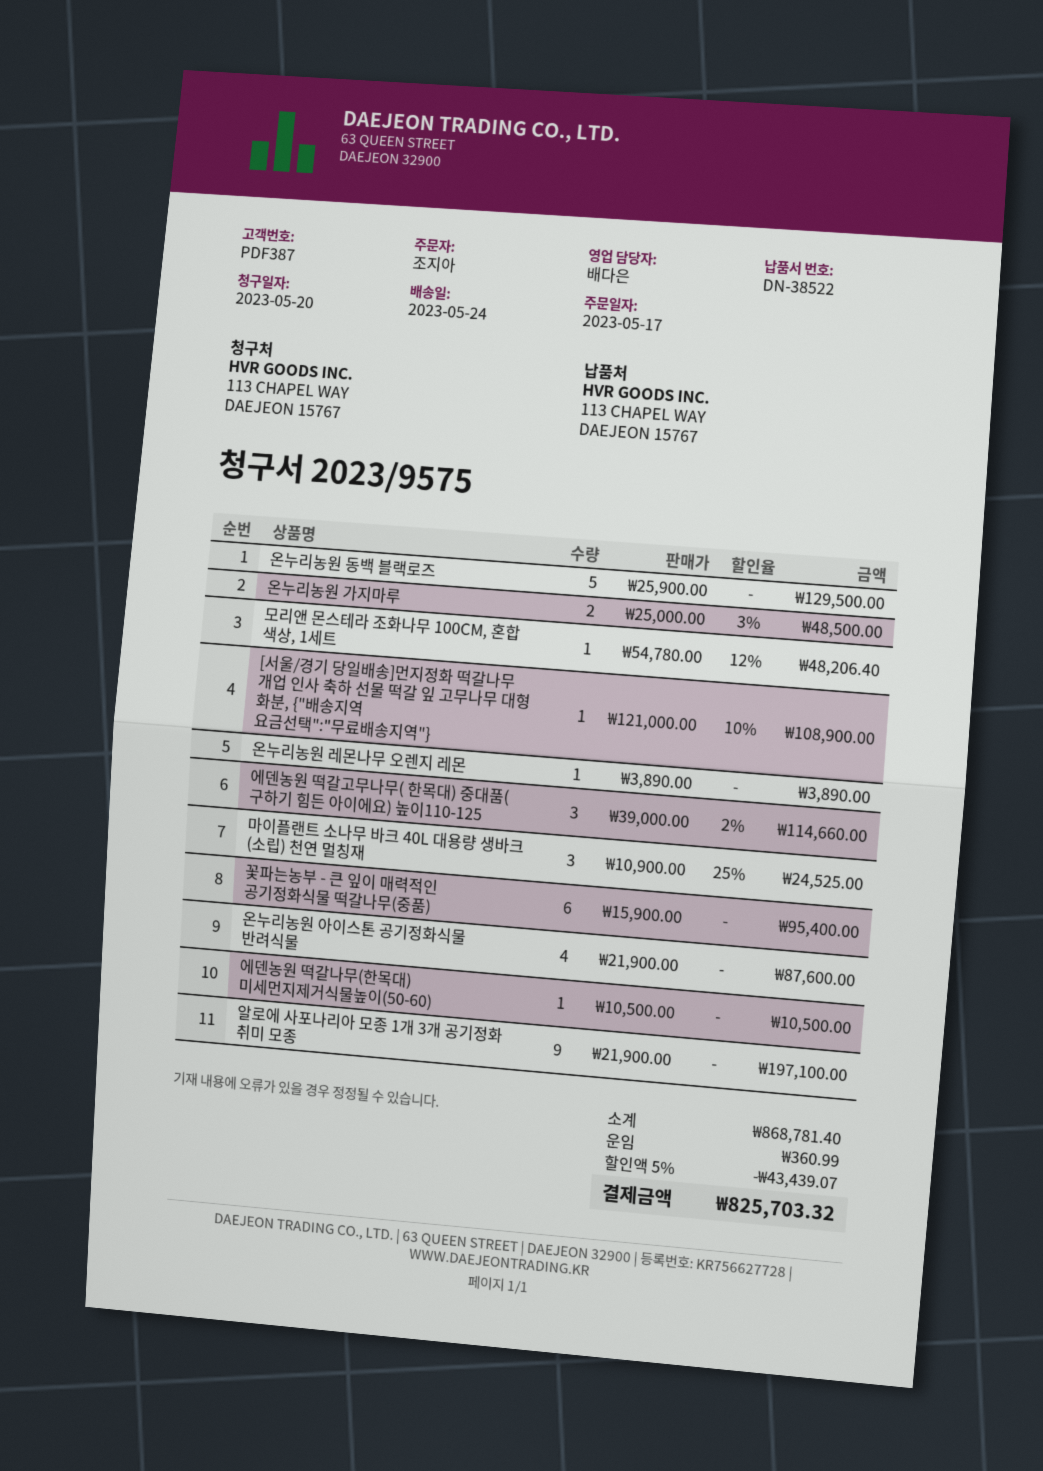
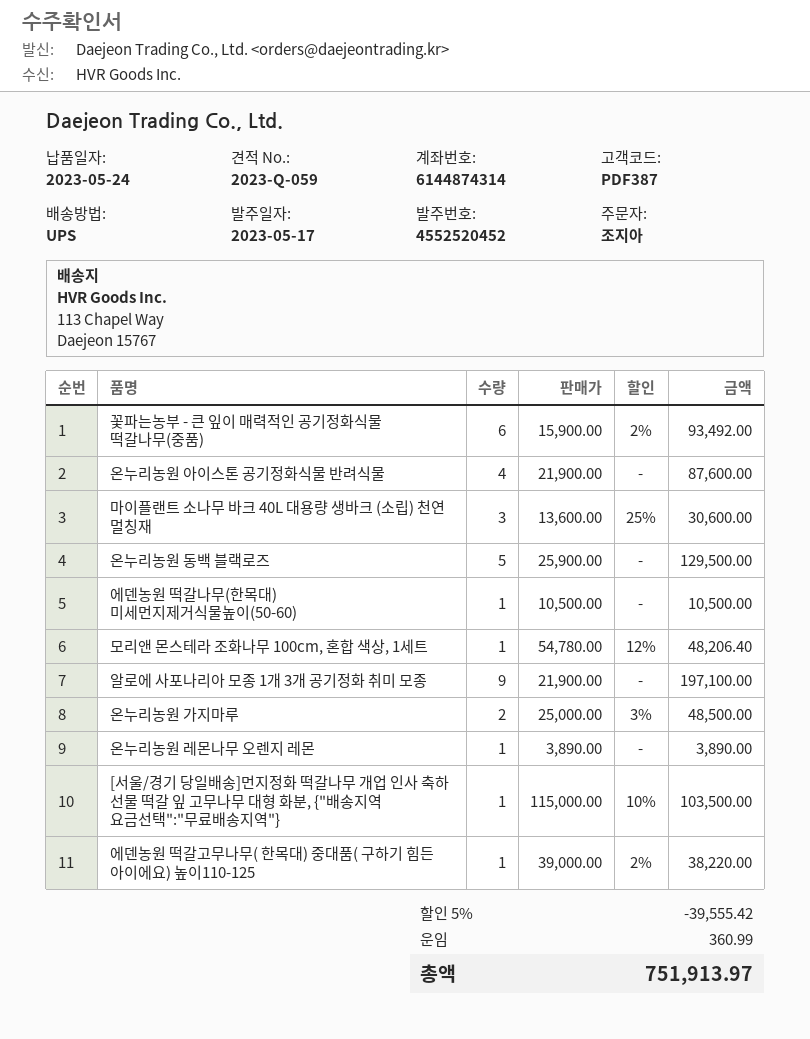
[서울/경기 당일배송]먼지정화 떡갈나무 개업 인사 축하 선물 떡갈 잎 고무나무 대형 화분, {"배송지역 요금선택":"무료배송지역"}: 1 x 121000.00 - 10% = 108900.00 -> 1 x 115000.00 - 10% = 103500.00
에덴농원 떡갈고무나무( 한목대) 중대품( 구하기 힘든 아이에요) 높이110-125: 3 x 39000.00 - 2% = 114660.00 -> 1 x 39000.00 - 2% = 38220.00
마이플랜트 소나무 바크 40L 대용량 생바크 (소립) 천연 멀칭재: 3 x 10900.00 - 25% = 24525.00 -> 3 x 13600.00 - 25% = 30600.00
꽃파는농부 - 큰 잎이 매력적인 공기정화식물 떡갈나무(중품): 6 x 15900.00 = 95400.00 -> 6 x 15900.00 - 2% = 93492.00
discount: 5% = 43439.07 -> 5% = 39555.42
total: 825703.32 -> 751913.97

